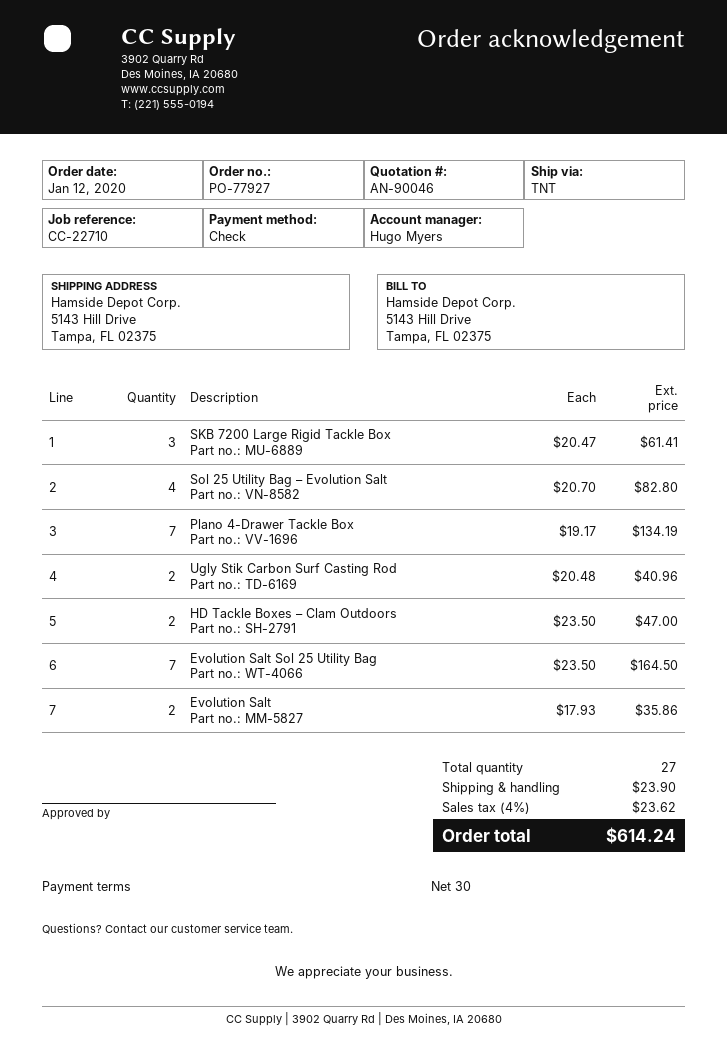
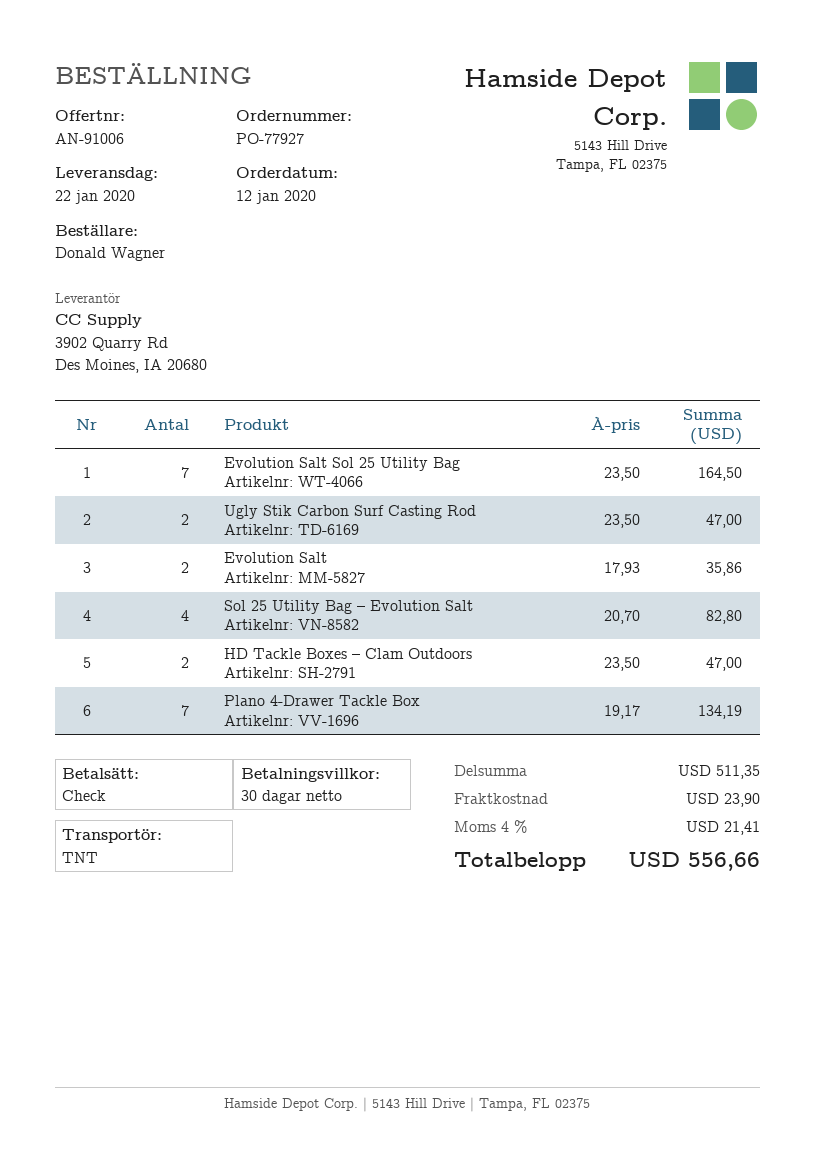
quote number: AN-90046 -> AN-91006
SKB 7200 Large Rigid Tackle Box: 3 x 20.47 = 61.41 -> none
Ugly Stik Carbon Surf Casting Rod: 2 x 20.48 = 40.96 -> 2 x 23.50 = 47.00
tax: 4% = 23.62 -> 4% = 21.41
total: 614.24 -> 556.66

